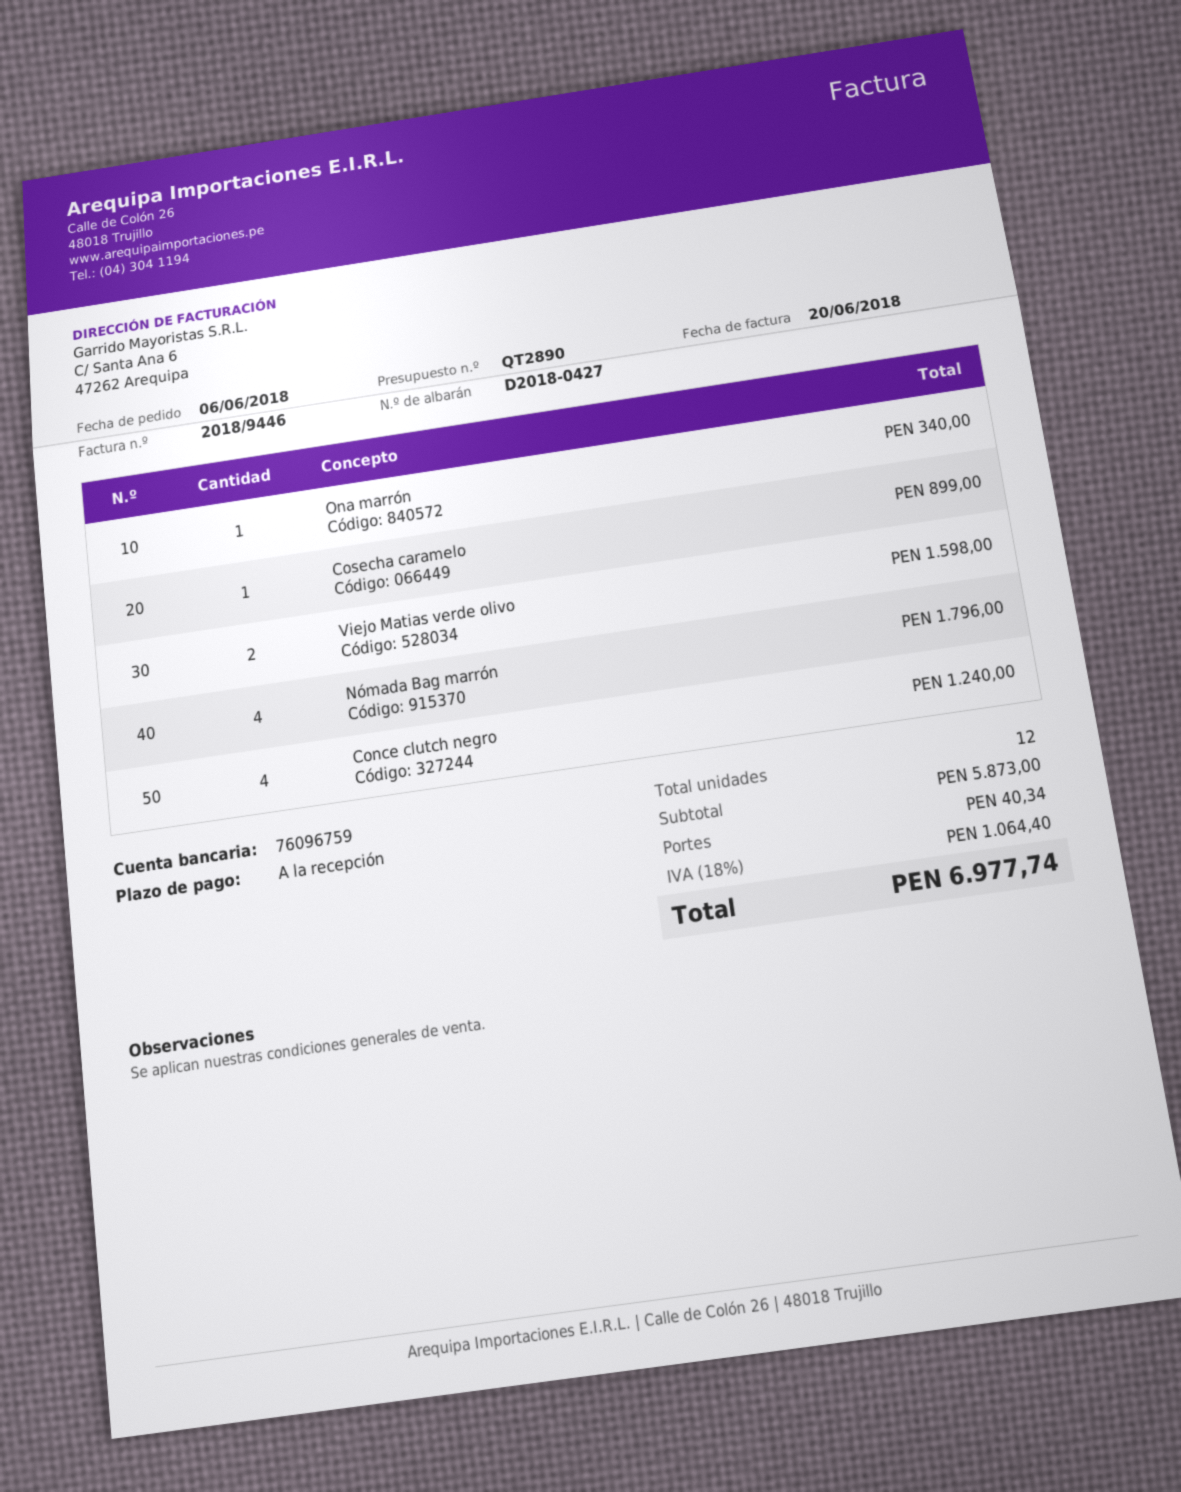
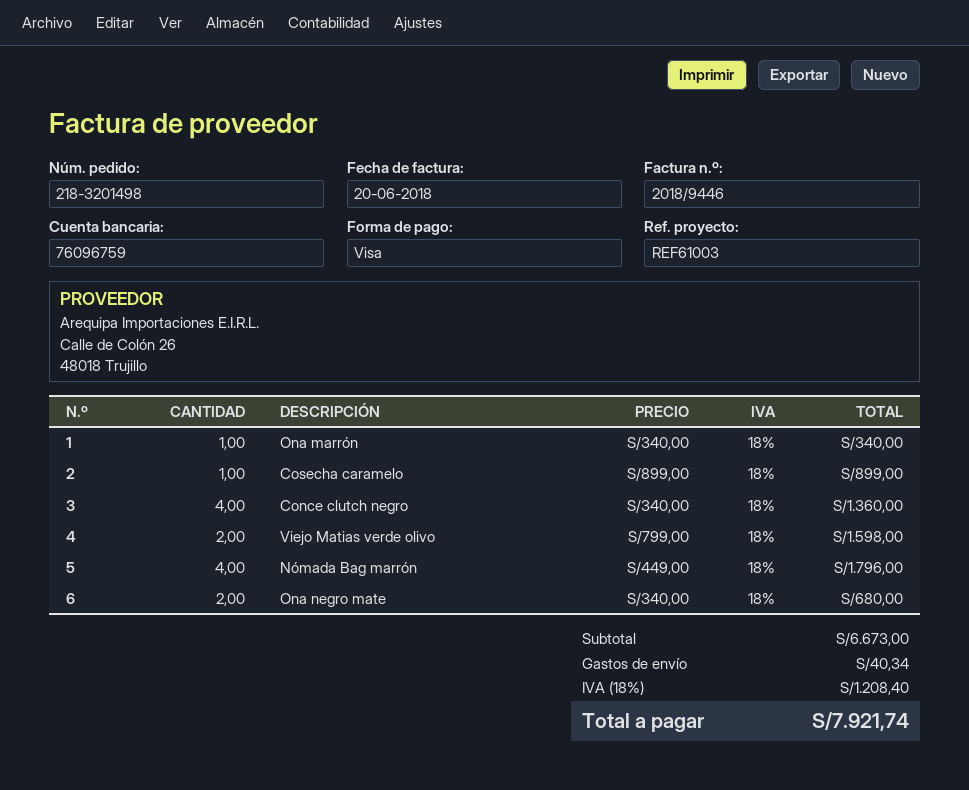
Conce clutch negro: 4 for 1240.00 -> 4 for 1360.00
Ona negro mate: none -> 2 for 680.00
subtotal: 5873.00 -> 6673.00
tax: 18% = 1064.40 -> 18% = 1208.40
total: 6977.74 -> 7921.74

